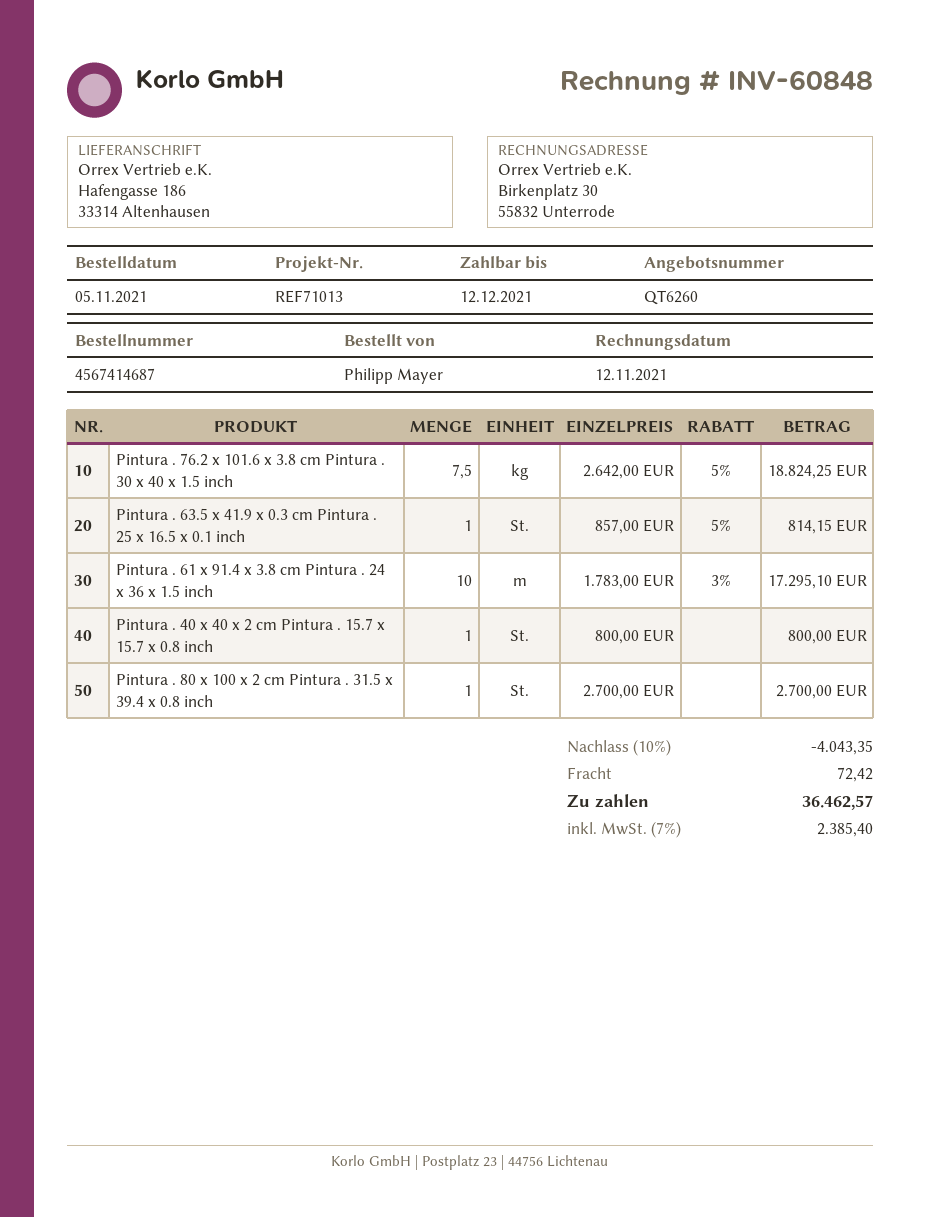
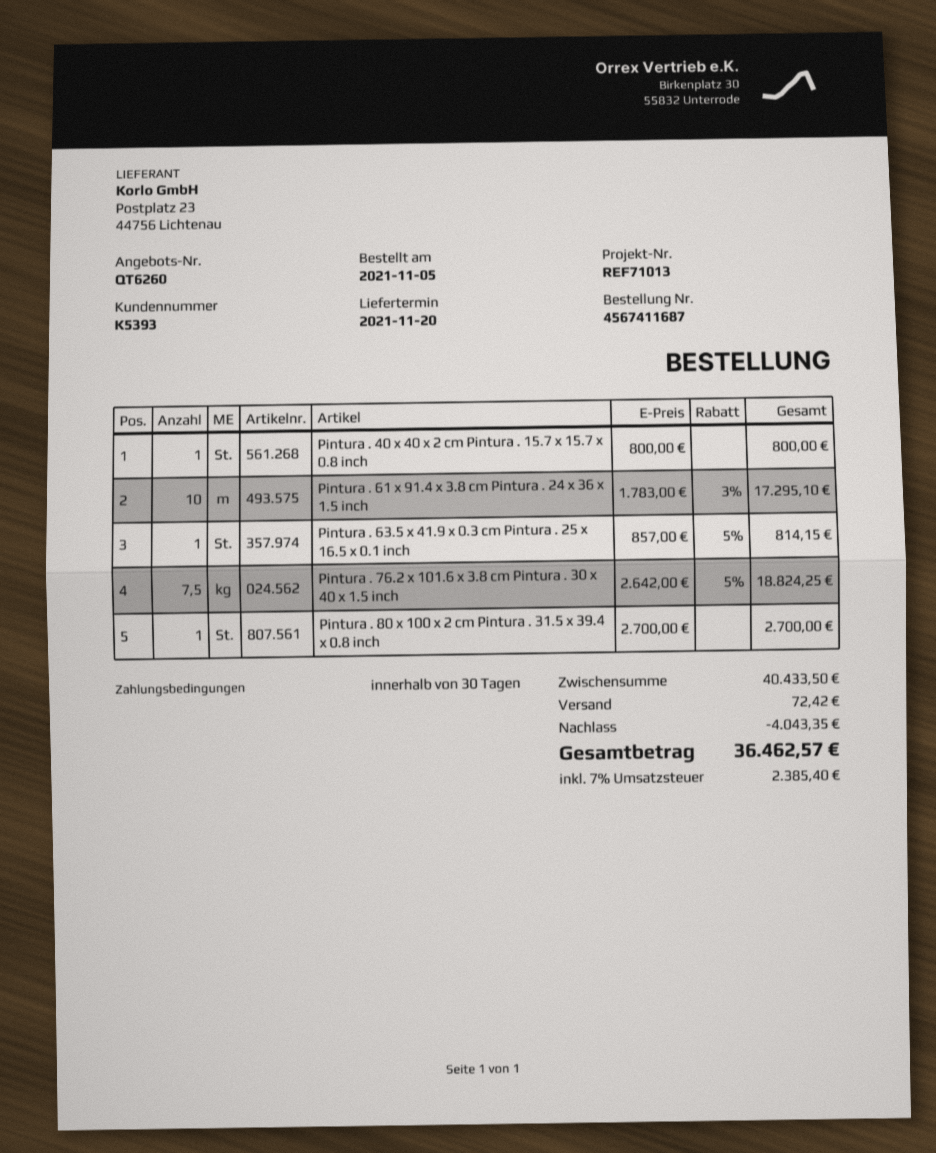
order number: 4567414687 -> 4567411687

